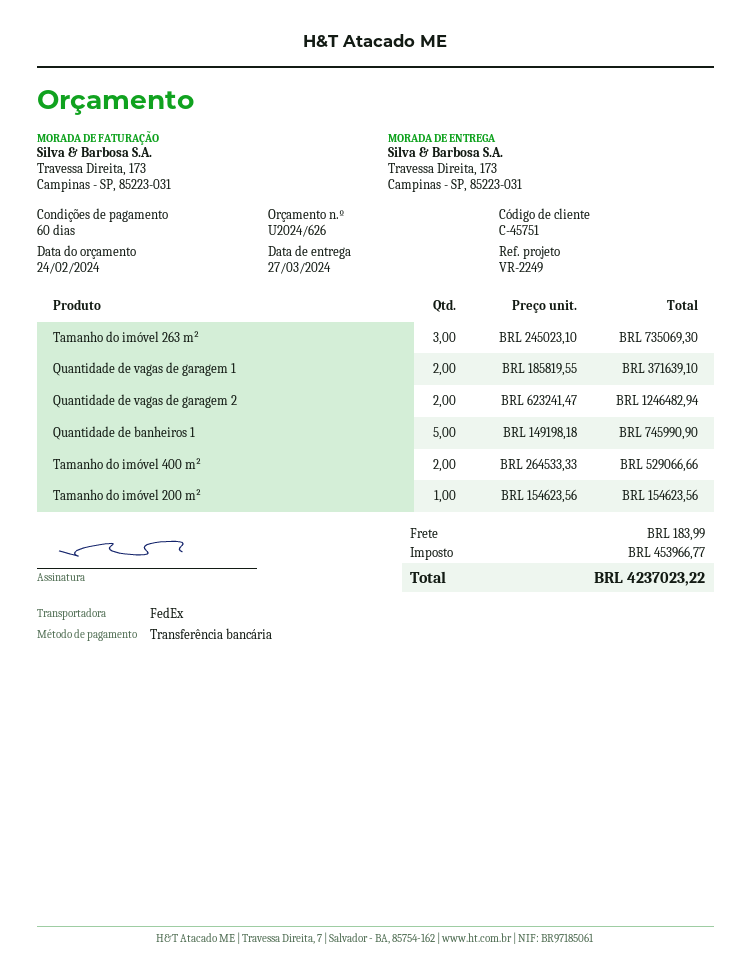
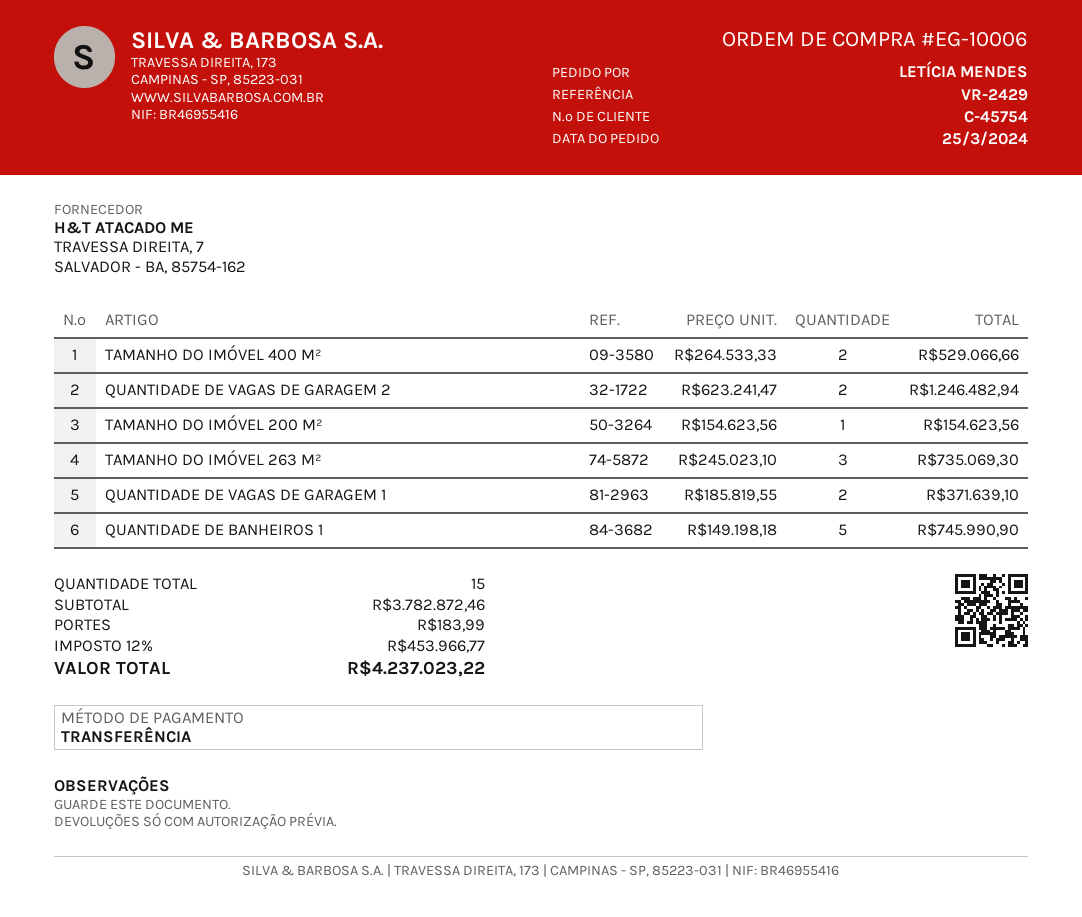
customer number: C-45751 -> C-45754
reference: VR-2249 -> VR-2429

